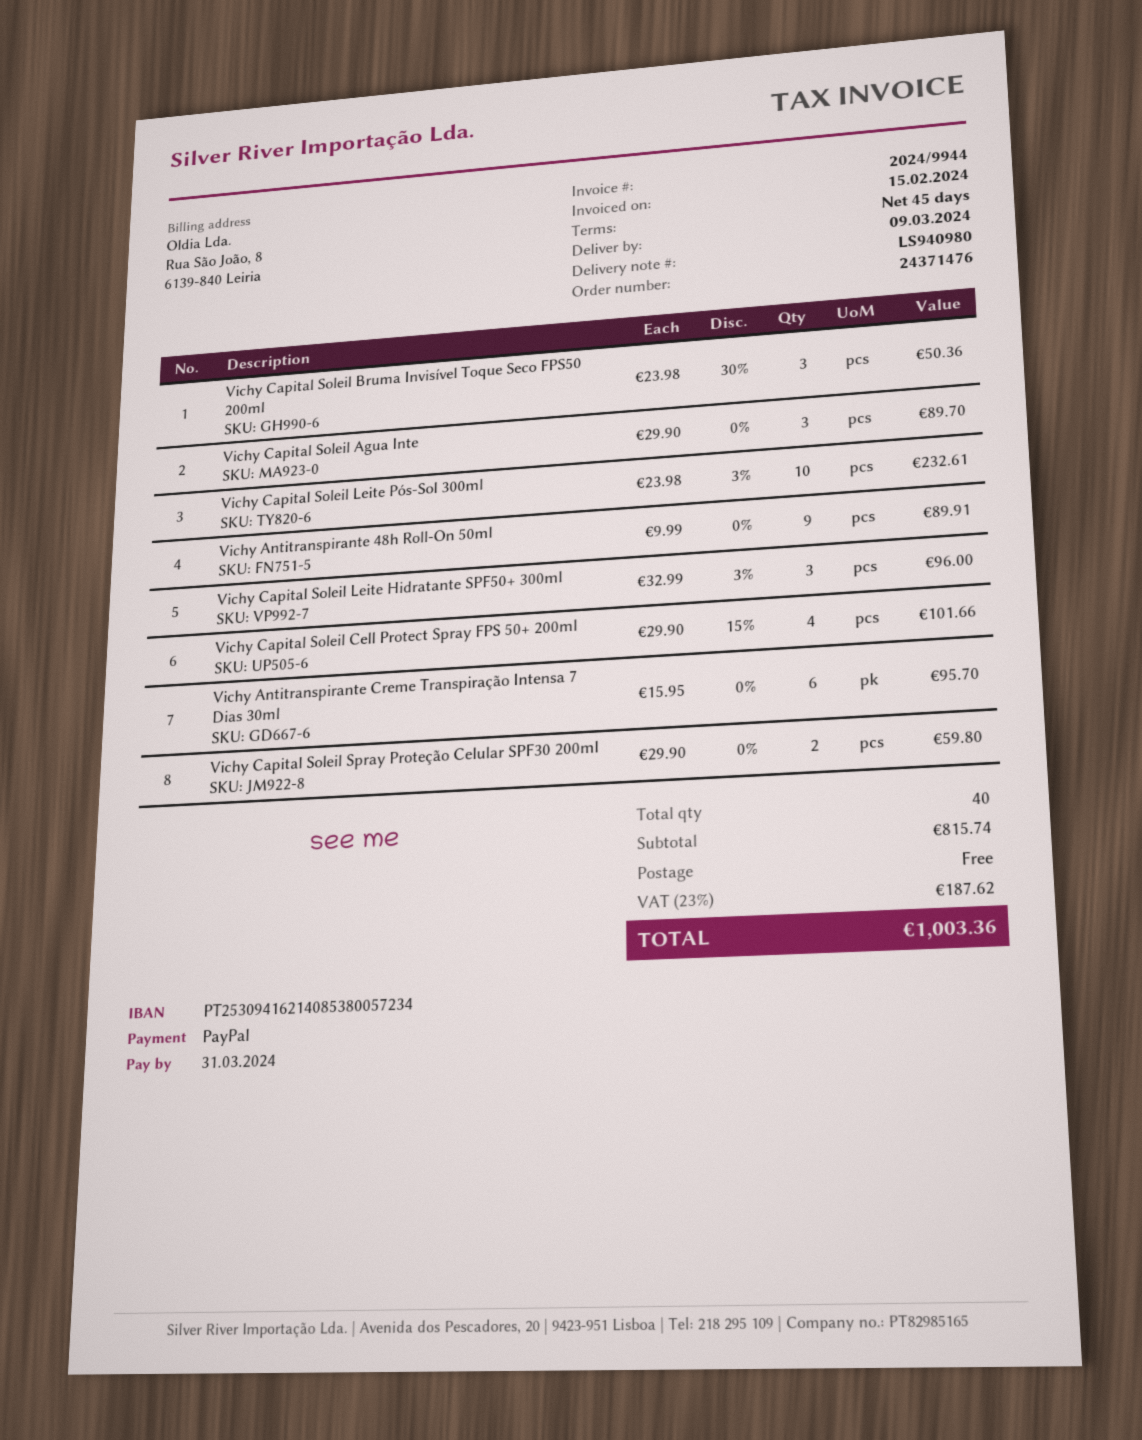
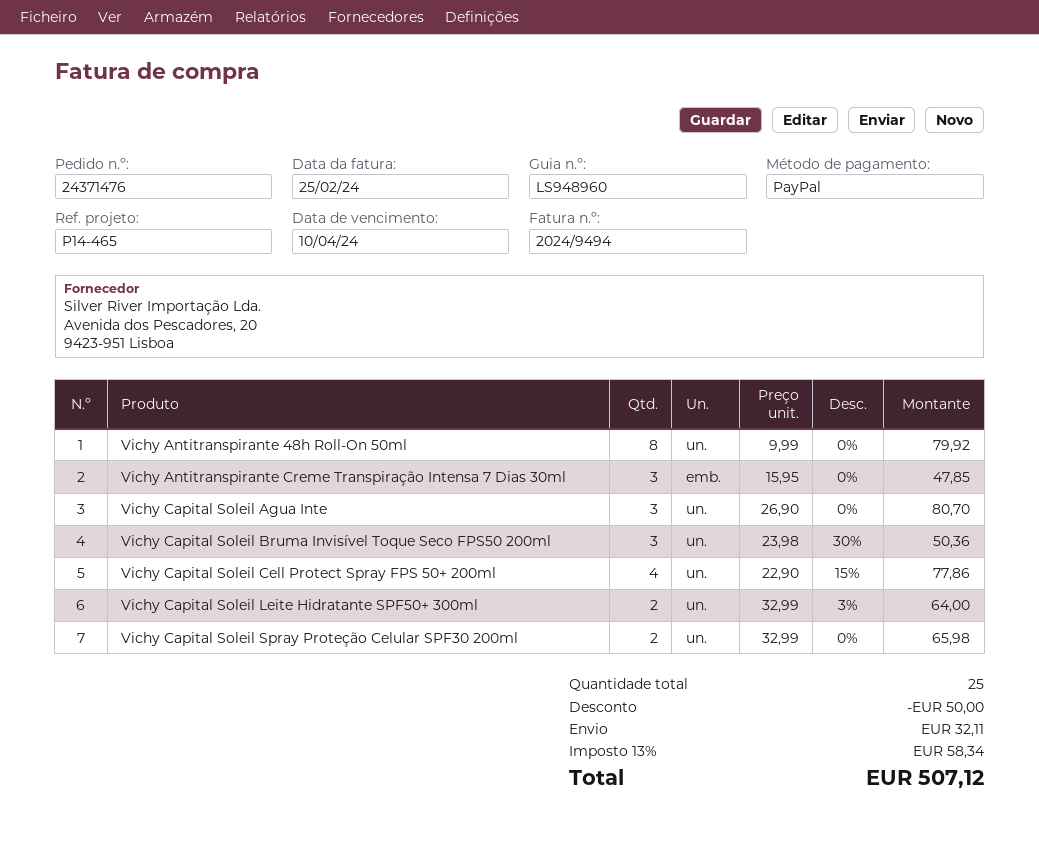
delivery note number: LS940980 -> LS948960
invoice number: 2024/9944 -> 2024/9494
invoice date: 2024-02-15 -> 2024-02-25
due date: 2024-03-31 -> 2024-04-10
Vichy Capital Soleil Agua Inte: 3 x 29.90 = 89.70 -> 3 x 26.90 = 80.70
Vichy Capital Soleil Leite Pós-Sol 300ml: 10 x 23.98 - 3% = 232.61 -> none
Vichy Antitranspirante 48h Roll-On 50ml: 9 x 9.99 = 89.91 -> 8 x 9.99 = 79.92
Vichy Capital Soleil Leite Hidratante SPF50+ 300ml: 3 x 32.99 - 3% = 96.00 -> 2 x 32.99 - 3% = 64.00
Vichy Capital Soleil Cell Protect Spray FPS 50+ 200ml: 4 x 29.90 - 15% = 101.66 -> 4 x 22.90 - 15% = 77.86
Vichy Antitranspirante Creme Transpiração Intensa 7 Dias 30ml: 6 x 15.95 = 95.70 -> 3 x 15.95 = 47.85
Vichy Capital Soleil Spray Proteção Celular SPF30 200ml: 2 x 29.90 = 59.80 -> 2 x 32.99 = 65.98
total quantity: 40 -> 25
discount: none -> 50.00
shipping: 0.00 -> 32.11
tax: 23% = 187.62 -> 13% = 58.34
total: 1003.36 -> 507.12

